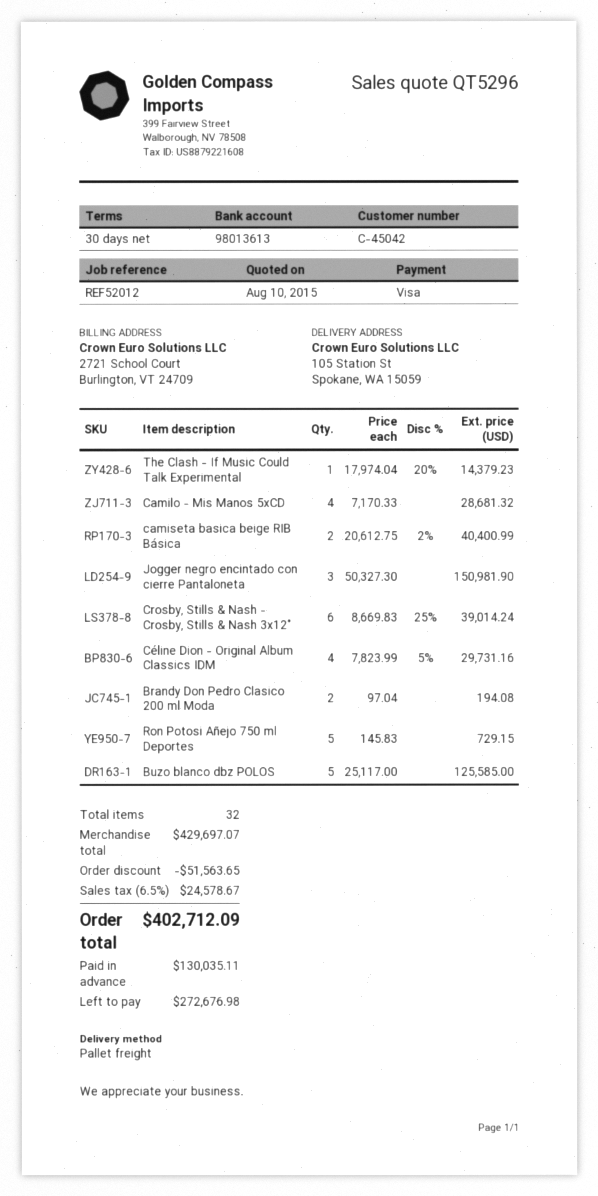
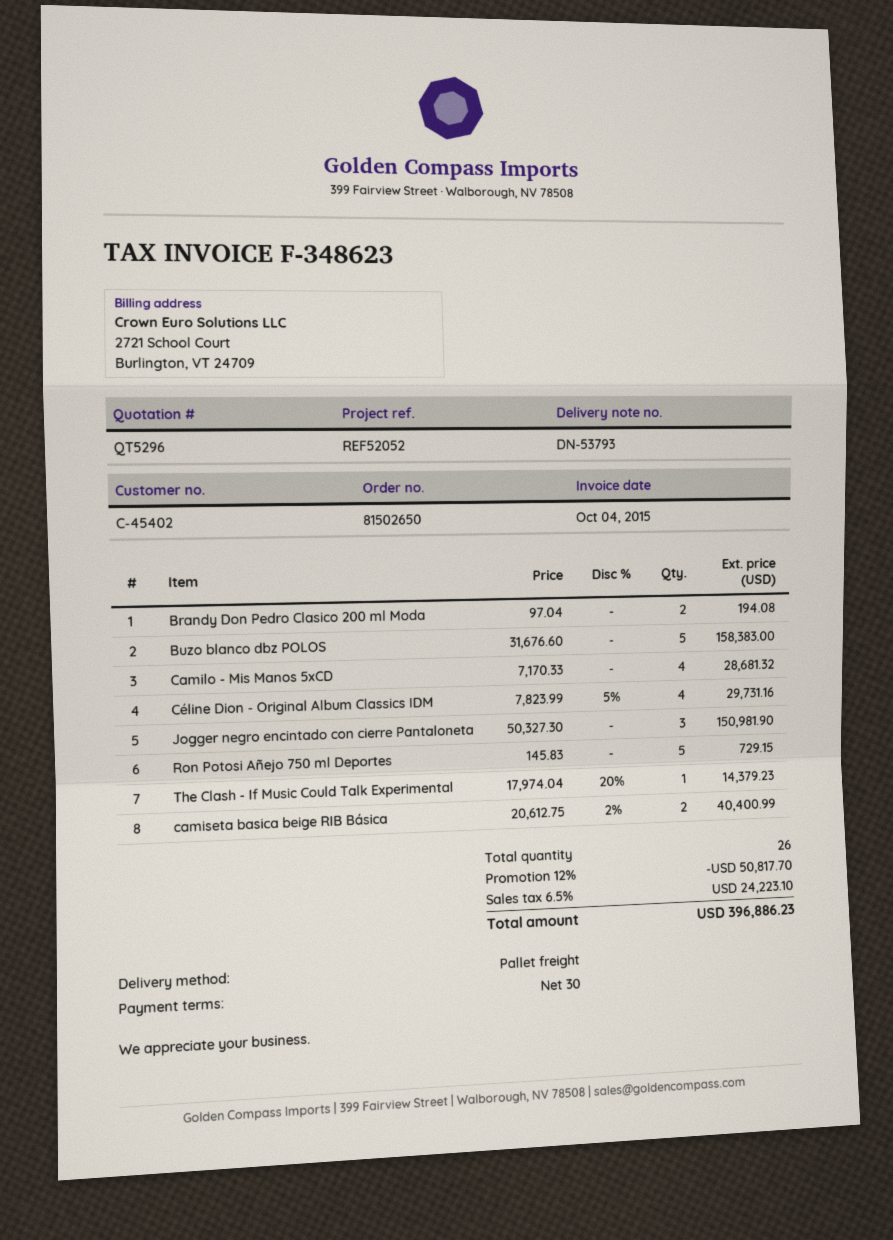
customer number: C-45042 -> C-45402
reference: REF52012 -> REF52052
Crosby, Stills & Nash - Crosby, Stills & Nash 3x12": 6 x 8669.83 - 25% = 39014.24 -> none
Buzo blanco dbz POLOS: 5 x 25117.00 = 125585.00 -> 5 x 31676.60 = 158383.00
total quantity: 32 -> 26
discount: 51563.65 -> 50817.70
tax: 6.5% = 24578.67 -> 6.5% = 24223.10
total: 402712.09 -> 396886.23

